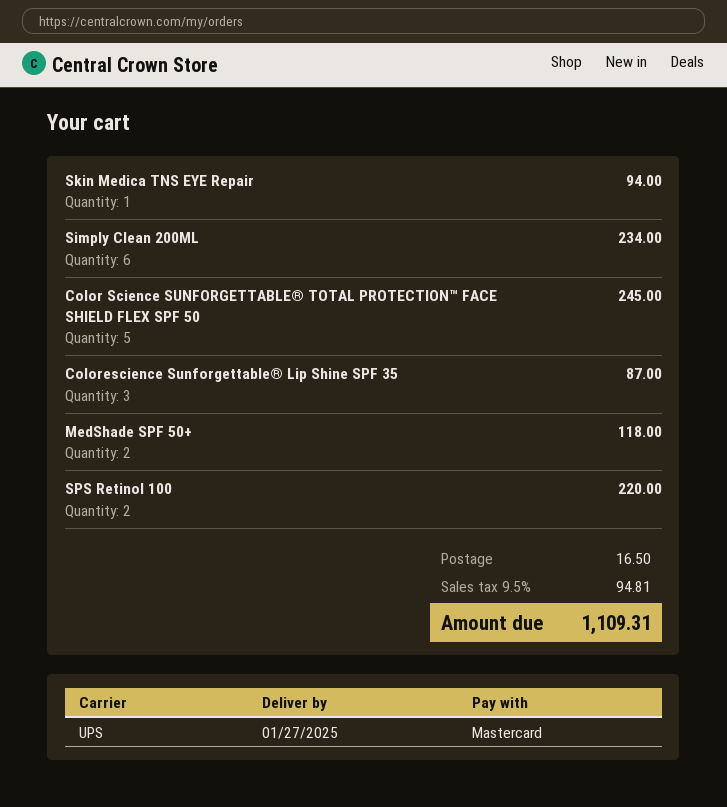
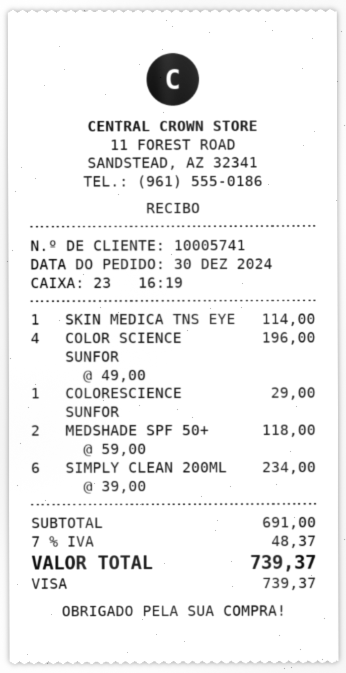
payment method: Mastercard -> Visa
Skin Medica TNS EYE Repair: 1 for 94.00 -> 1 for 114.00
Color Science SUNFORGETTABLE® TOTAL PROTECTION™ FACE SHIELD FLEX SPF 50: 5 for 245.00 -> 4 for 196.00
Colorescience Sunforgettable® Lip Shine SPF 35: 3 for 87.00 -> 1 for 29.00
SPS Retinol 100: 2 for 220.00 -> none
shipping: 16.50 -> none
tax: 9.5% = 94.81 -> 7% = 48.37
total: 1109.31 -> 739.37

